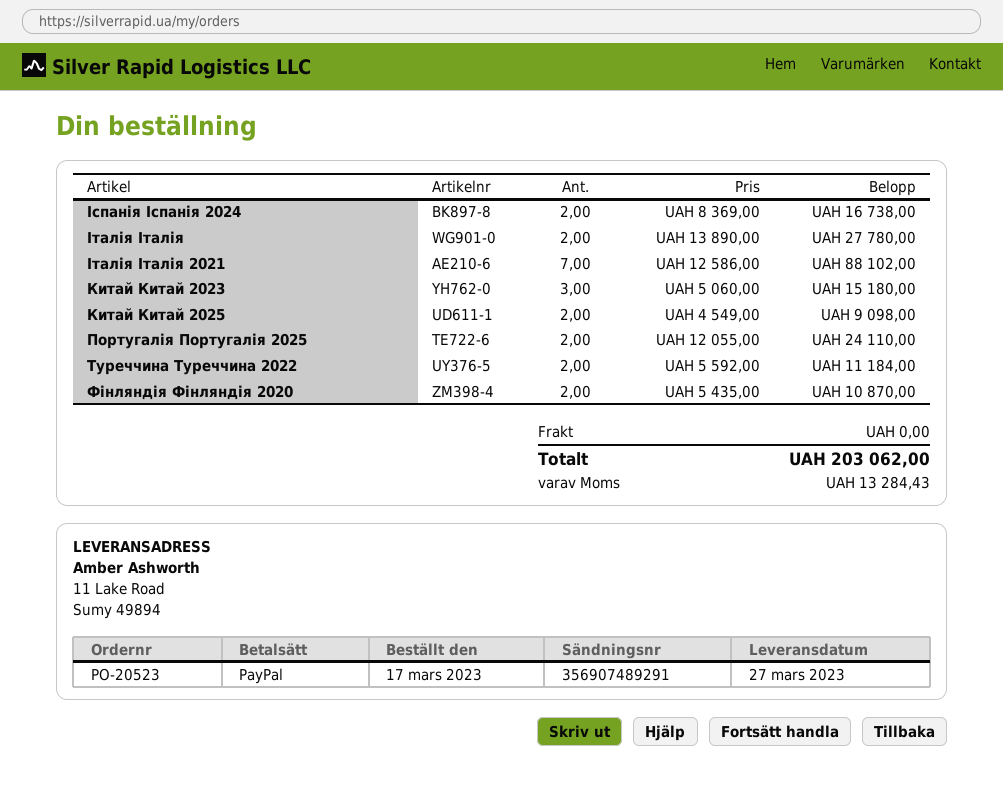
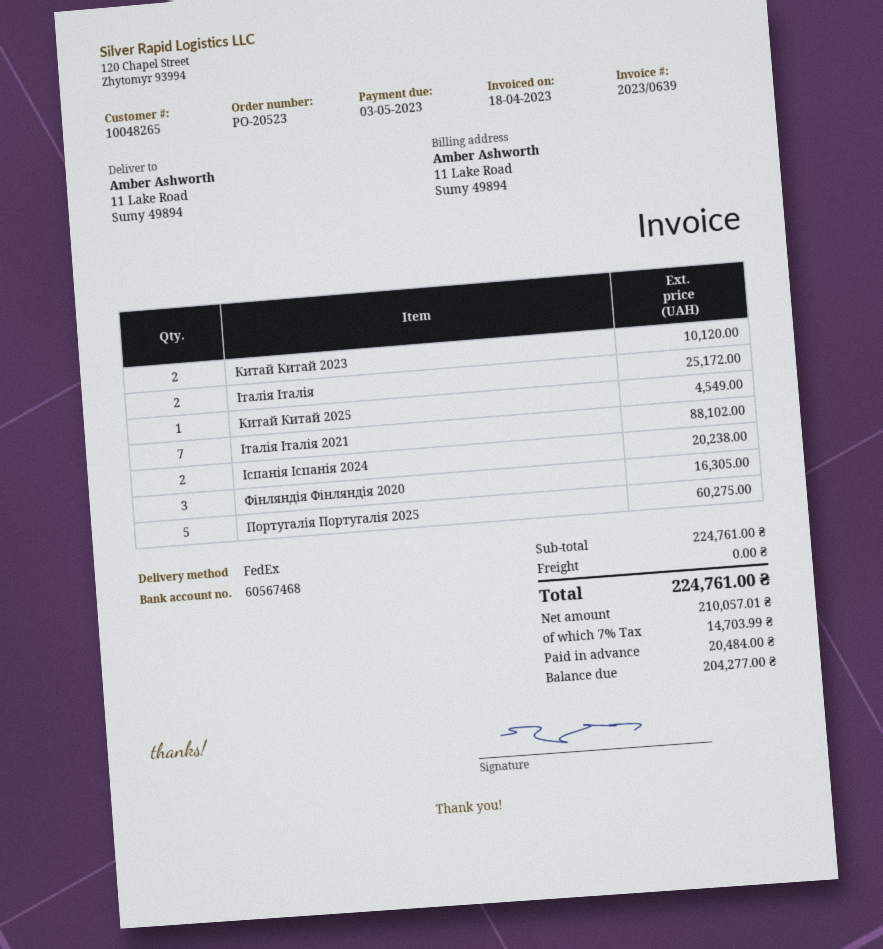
Іспанія Іспанія 2024: 2 for 16738.00 -> 2 for 20238.00
Італія Італія: 2 for 27780.00 -> 2 for 25172.00
Китай Китай 2023: 3 for 15180.00 -> 2 for 10120.00
Китай Китай 2025: 2 for 9098.00 -> 1 for 4549.00
Португалія Португалія 2025: 2 for 24110.00 -> 5 for 60275.00
Туреччина Туреччина 2022: 2 for 11184.00 -> none
Фінляндія Фінляндія 2020: 2 for 10870.00 -> 3 for 16305.00
tax: 13284.43 -> 14703.99
total: 203062.00 -> 224761.00

